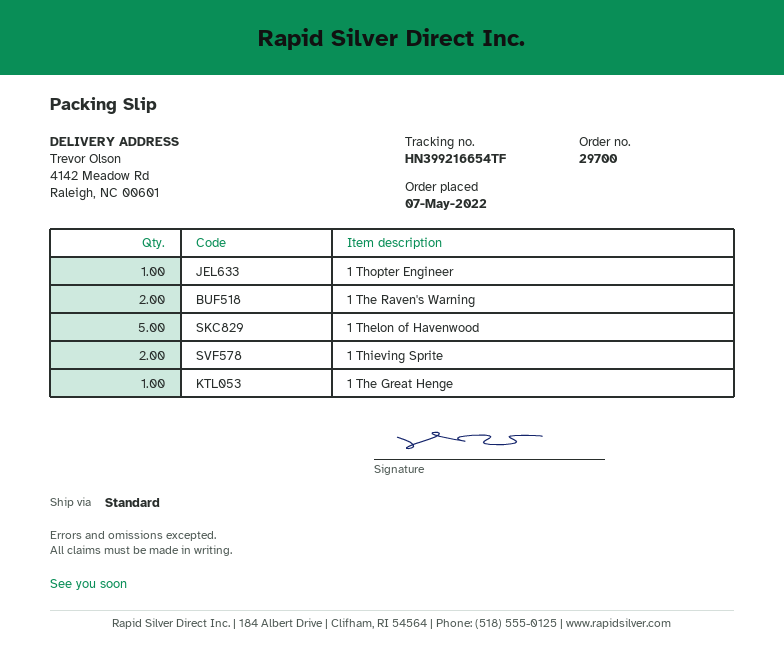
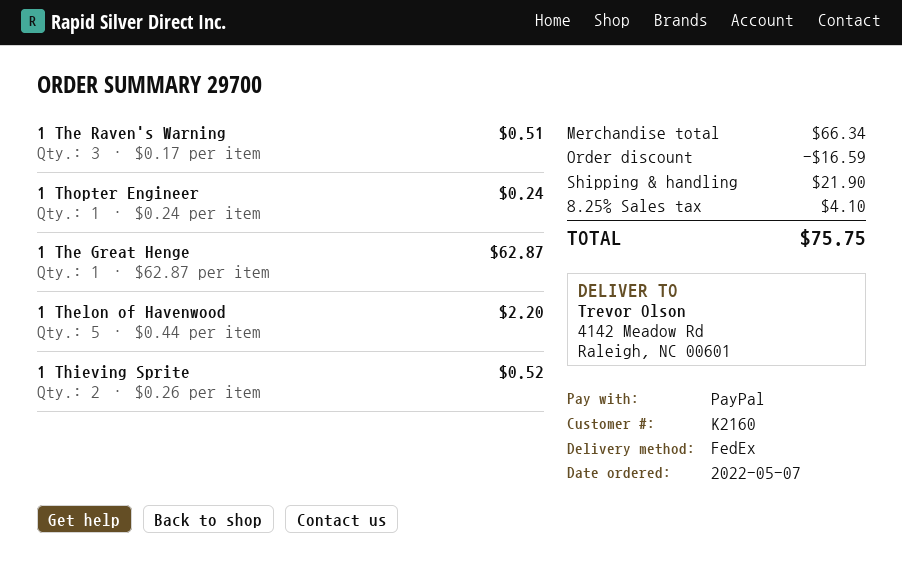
shipping method: standard -> FedEx
1 The Raven's Warning: 2 -> 3

